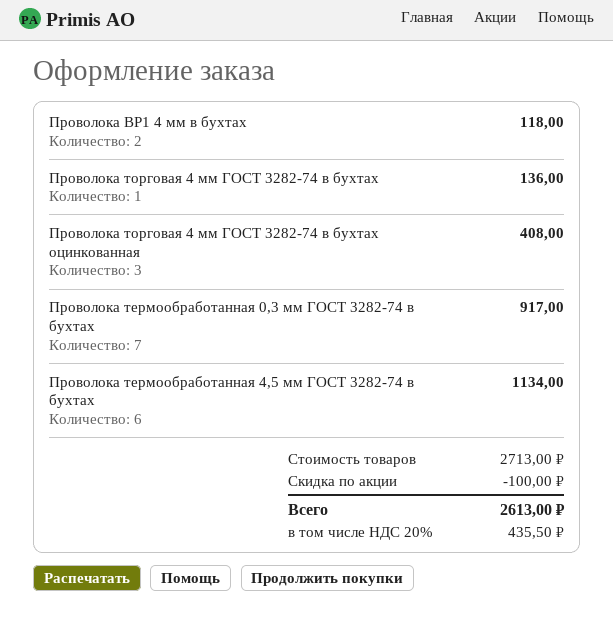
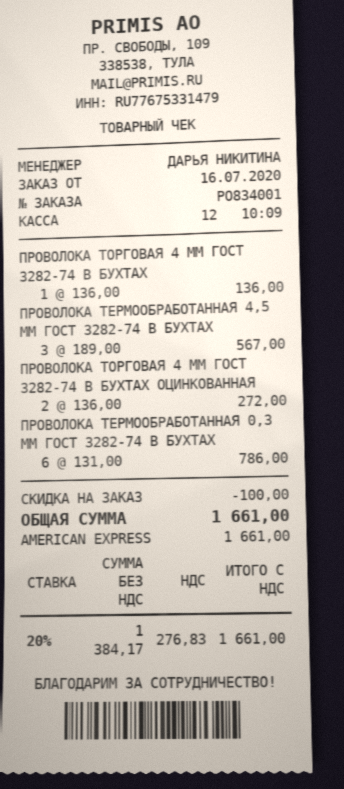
Проволока ВР1 4 мм в бухтах: 2 for 118.00 -> none
Проволока торговая 4 мм ГОСТ 3282-74 в бухтах оцинкованная: 3 for 408.00 -> 2 for 272.00
Проволока термообработанная 0,3 мм ГОСТ 3282-74 в бухтах: 7 for 917.00 -> 6 for 786.00
Проволока термообработанная 4,5 мм ГОСТ 3282-74 в бухтах: 6 for 1134.00 -> 3 for 567.00
tax: 20% = 435.50 -> 20% = 276.83
total: 2613.00 -> 1661.00

